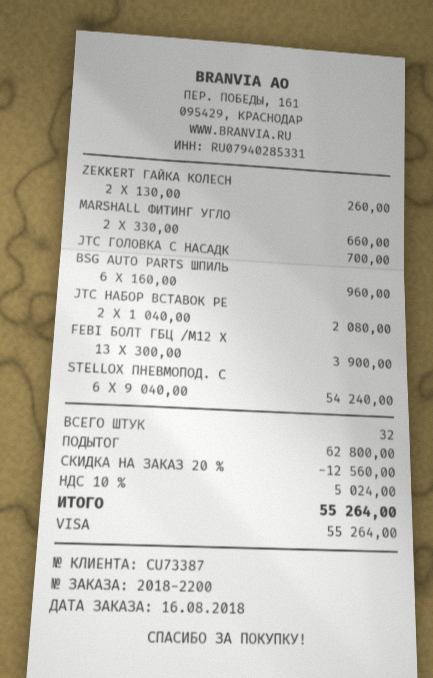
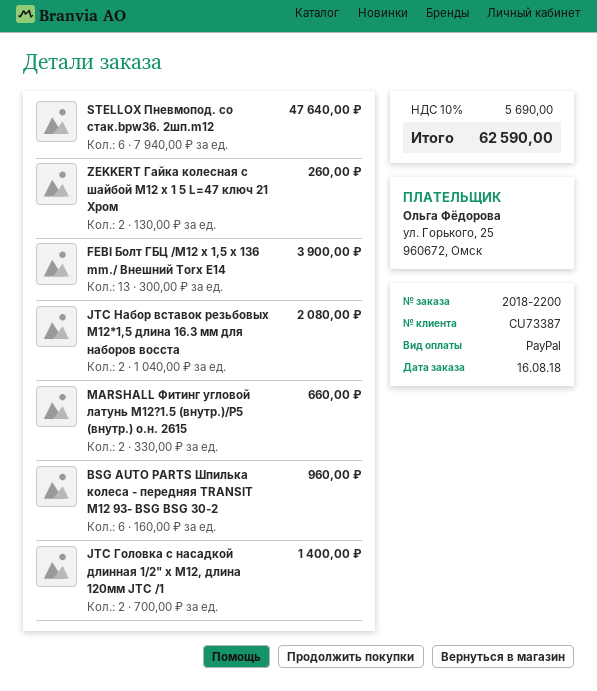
payment method: Visa -> PayPal
JTC ГОЛОВКА С НАСАДК: 1 x 700.00 = 700.00 -> 2 x 700.00 = 1400.00
STELLOX ПНЕВМОПОД. С: 6 x 9040.00 = 54240.00 -> 6 x 7940.00 = 47640.00
discount: 20% = 12560.00 -> none
tax: 10% = 5024.00 -> 10% = 5690.00
total: 55264.00 -> 62590.00

